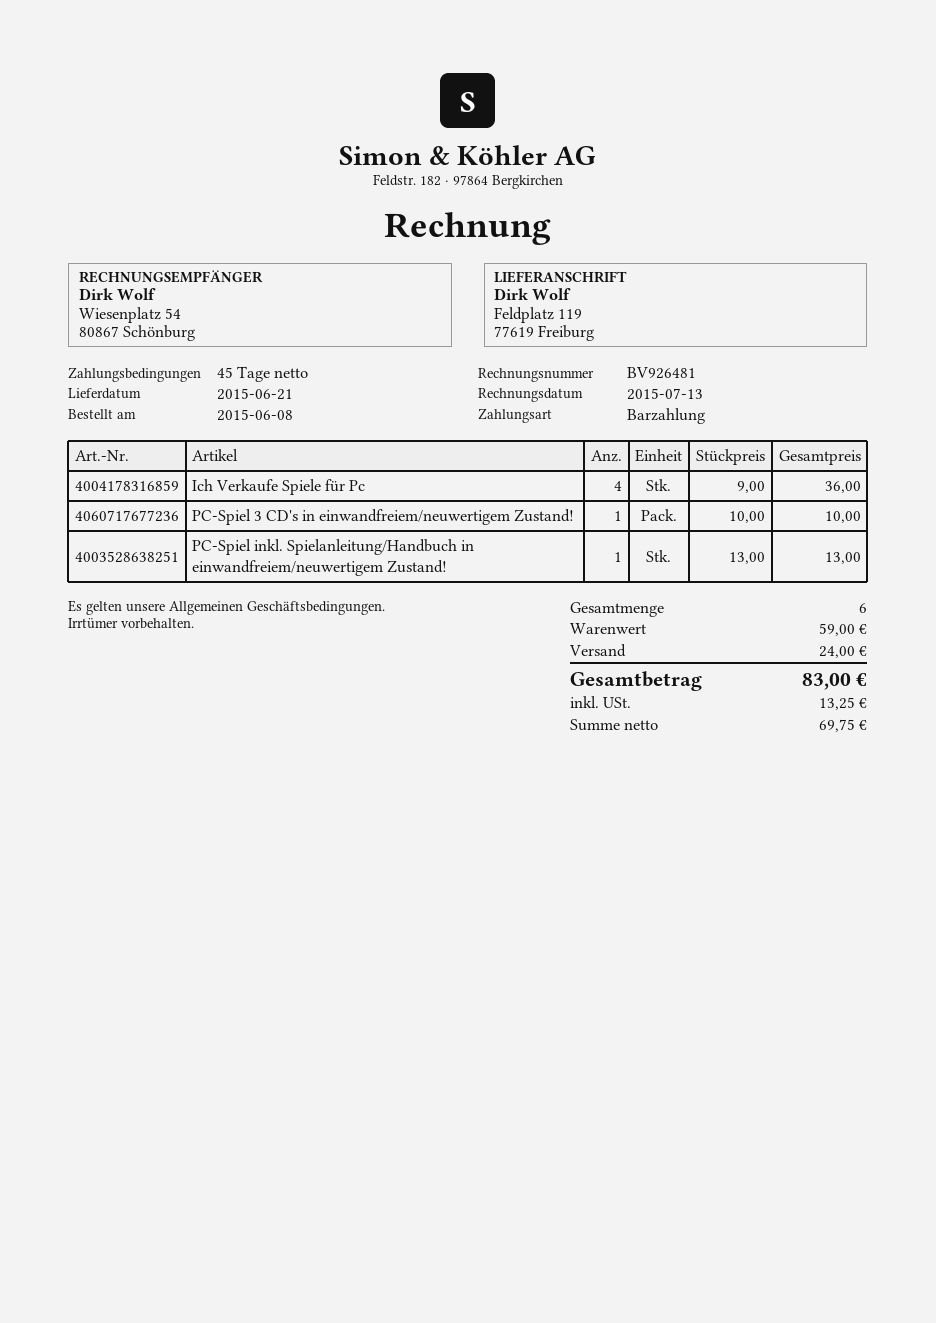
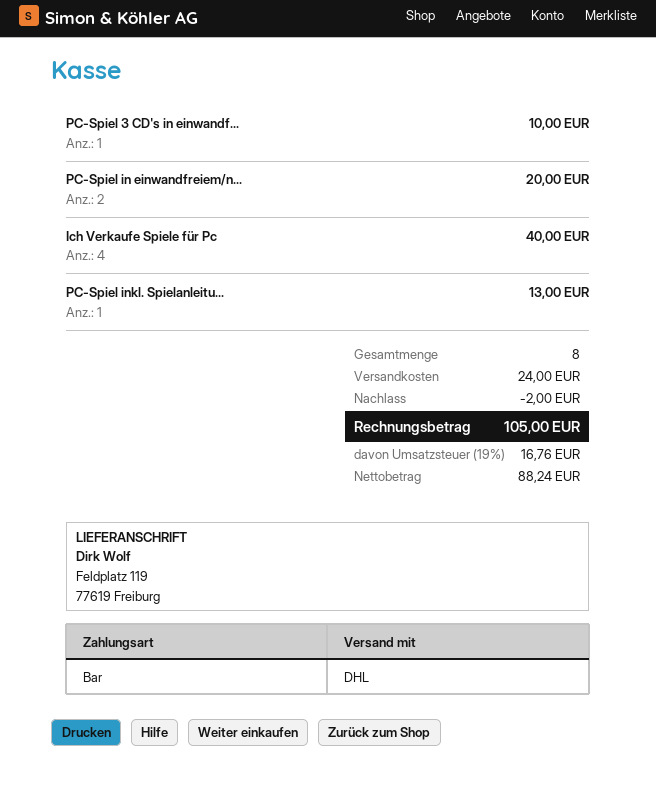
Ich Verkaufe Spiele für Pc: 4 for 36.00 -> 4 for 40.00
PC-Spiel in einwandfreiem/n...: none -> 2 for 20.00
total quantity: 6 -> 8
discount: none -> 2.00
net: 69.75 -> 88.24
tax: 13.25 -> 16.76
total: 83.00 -> 105.00

